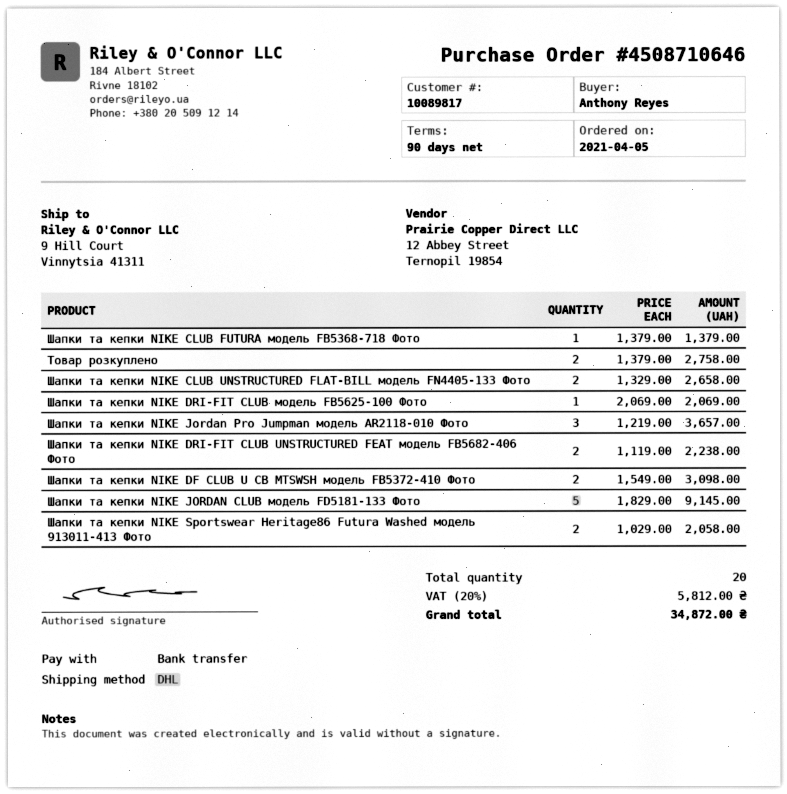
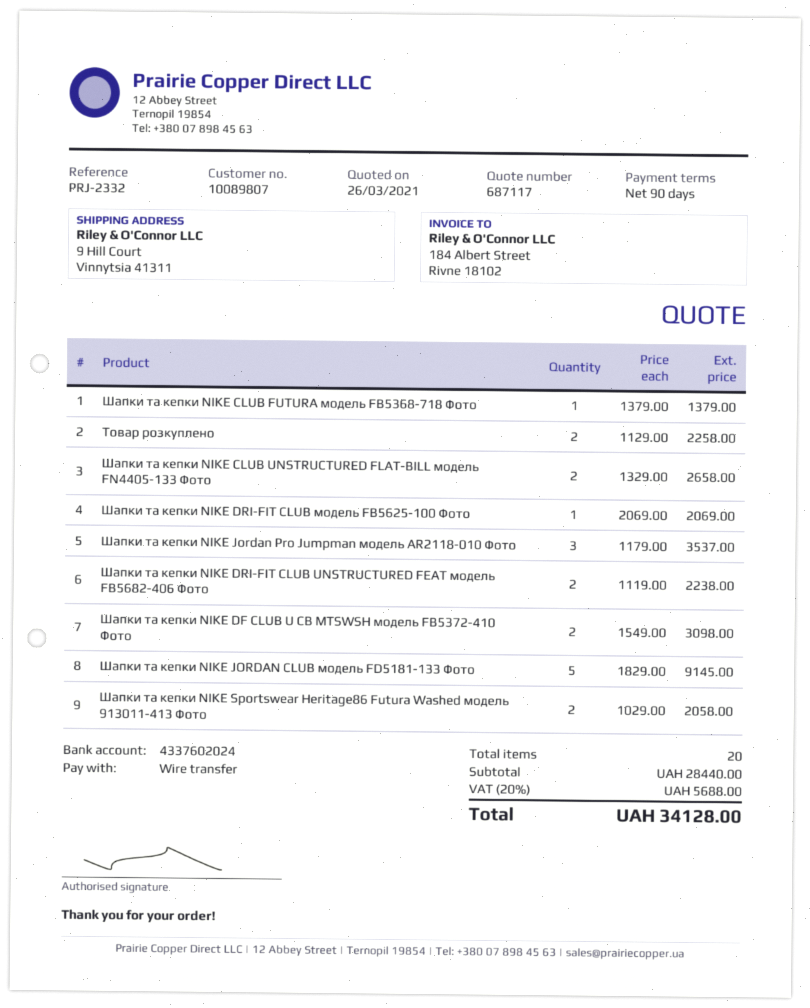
customer number: 10089817 -> 10089807
Товар розкуплено: 2 x 1379.00 = 2758.00 -> 2 x 1129.00 = 2258.00
Шапки та кепки NIKE Jordan Pro Jumpman модель AR2118-010 Фото: 3 x 1219.00 = 3657.00 -> 3 x 1179.00 = 3537.00
tax: 20% = 5812.00 -> 20% = 5688.00
total: 34872.00 -> 34128.00

